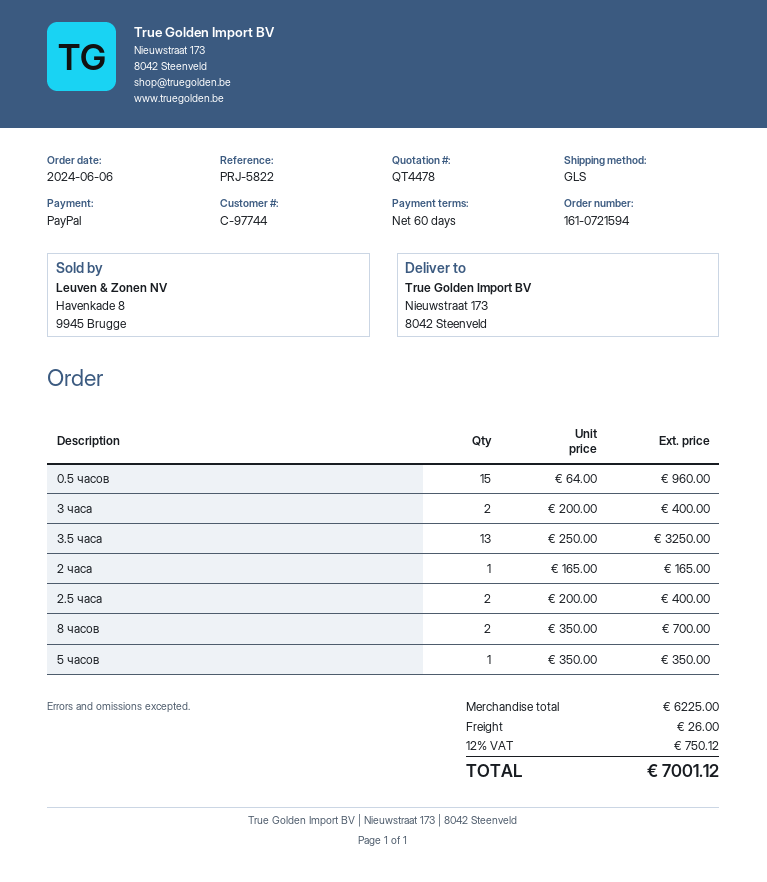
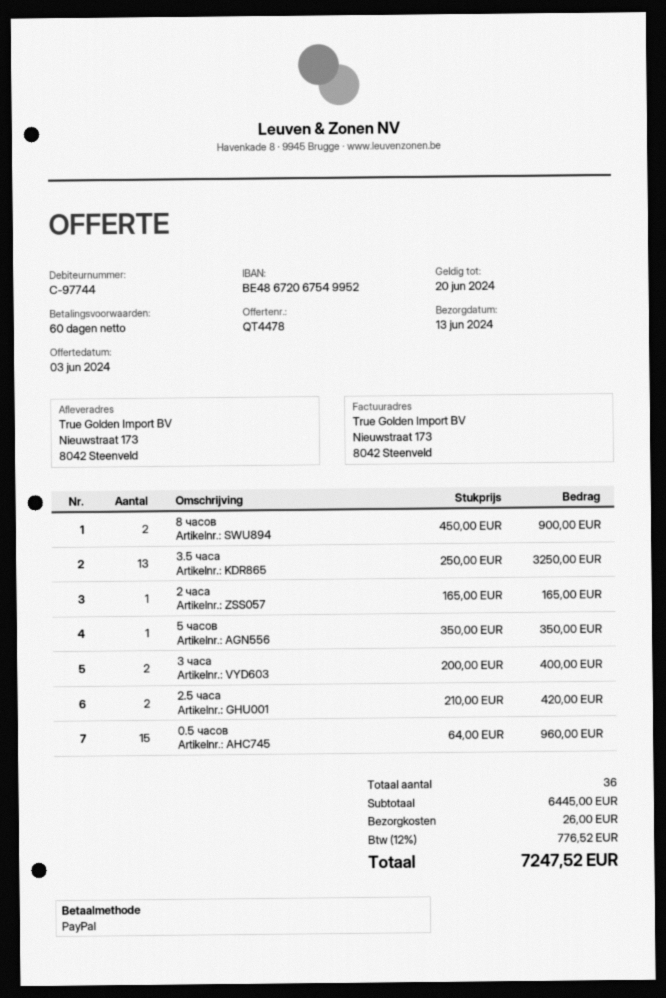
2.5 часа: 2 x 200.00 = 400.00 -> 2 x 210.00 = 420.00
8 часов: 2 x 350.00 = 700.00 -> 2 x 450.00 = 900.00
subtotal: 6225.00 -> 6445.00
tax: 12% = 750.12 -> 12% = 776.52
total: 7001.12 -> 7247.52

